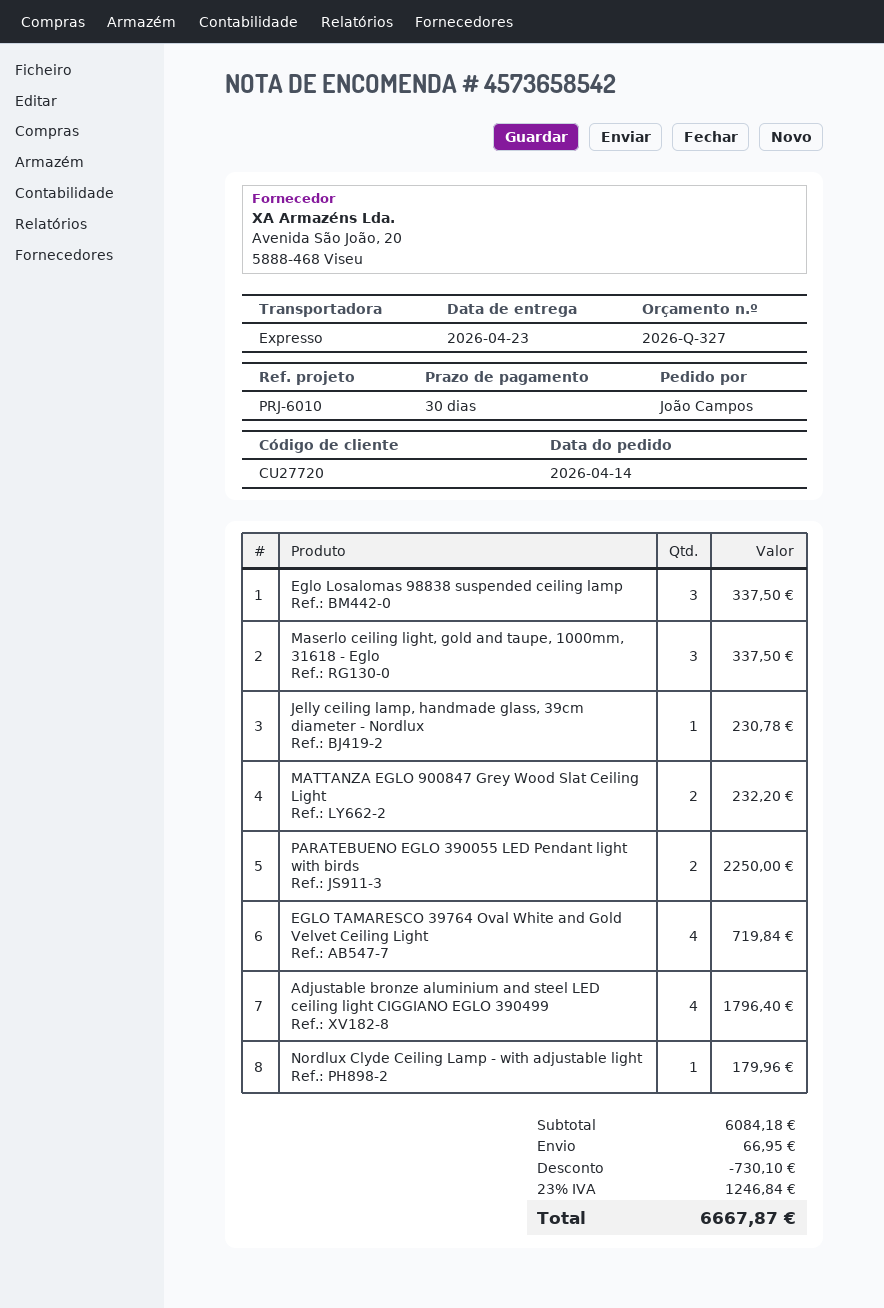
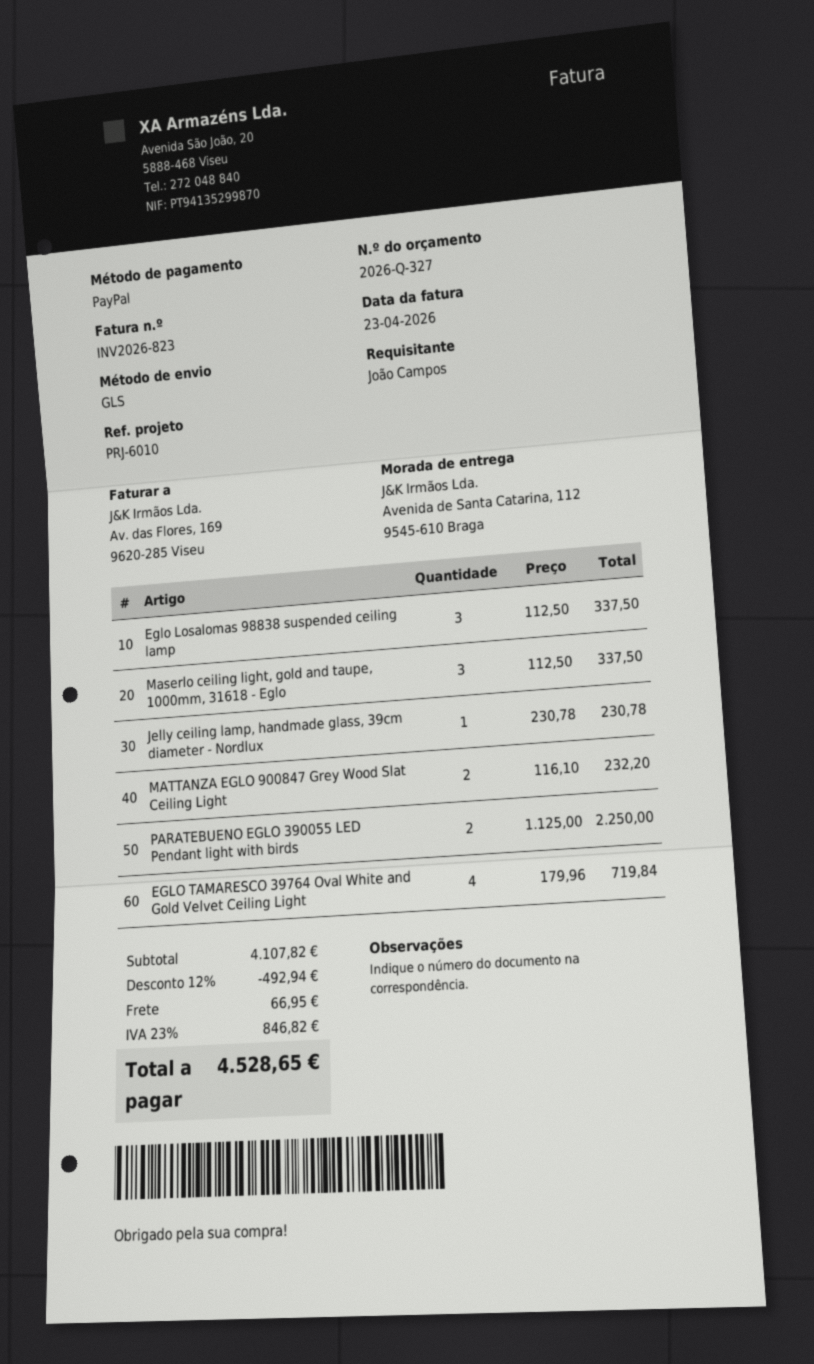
shipping method: express -> GLS
Adjustable bronze aluminium and steel LED ceiling light CIGGIANO EGLO 390499: 4 for 1796.40 -> none
Nordlux Clyde Ceiling Lamp - with adjustable light: 1 for 179.96 -> none
subtotal: 6084.18 -> 4107.82
discount: 730.10 -> 492.94
tax: 23% = 1246.84 -> 23% = 846.82
total: 6667.87 -> 4528.65

